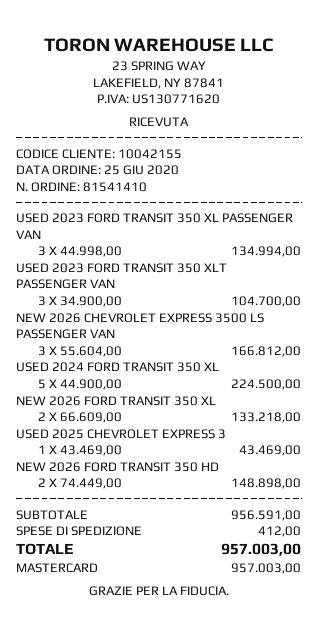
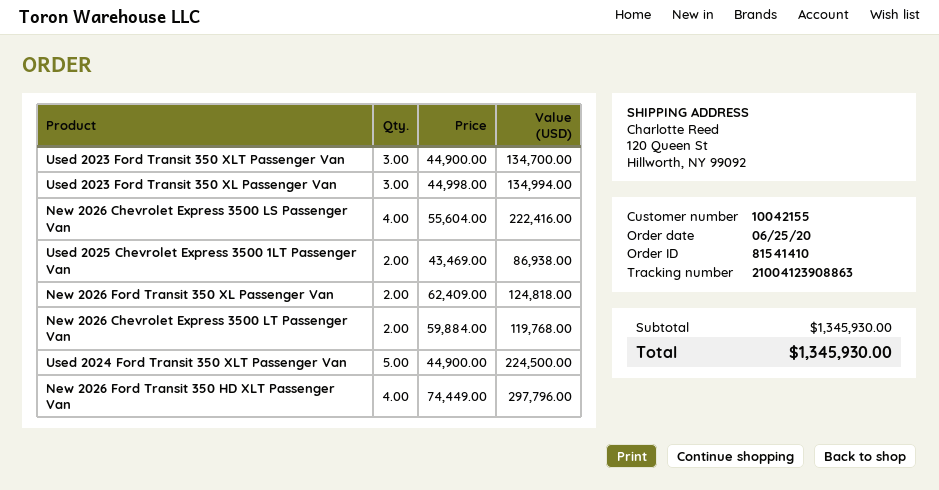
USED 2023 FORD TRANSIT 350 XLT PASSENGER VAN: 3 x 34900.00 = 104700.00 -> 3 x 44900.00 = 134700.00
NEW 2026 CHEVROLET EXPRESS 3500 LS PASSENGER VAN: 3 x 55604.00 = 166812.00 -> 4 x 55604.00 = 222416.00
NEW 2026 FORD TRANSIT 350 XL: 2 x 66609.00 = 133218.00 -> 2 x 62409.00 = 124818.00
USED 2025 CHEVROLET EXPRESS 3: 1 x 43469.00 = 43469.00 -> 2 x 43469.00 = 86938.00
NEW 2026 FORD TRANSIT 350 HD: 2 x 74449.00 = 148898.00 -> 4 x 74449.00 = 297796.00
New 2026 Chevrolet Express 3500 LT Passenger Van: none -> 2 x 59884.00 = 119768.00
subtotal: 956591.00 -> 1345930.00
shipping: 412.00 -> none
total: 957003.00 -> 1345930.00

